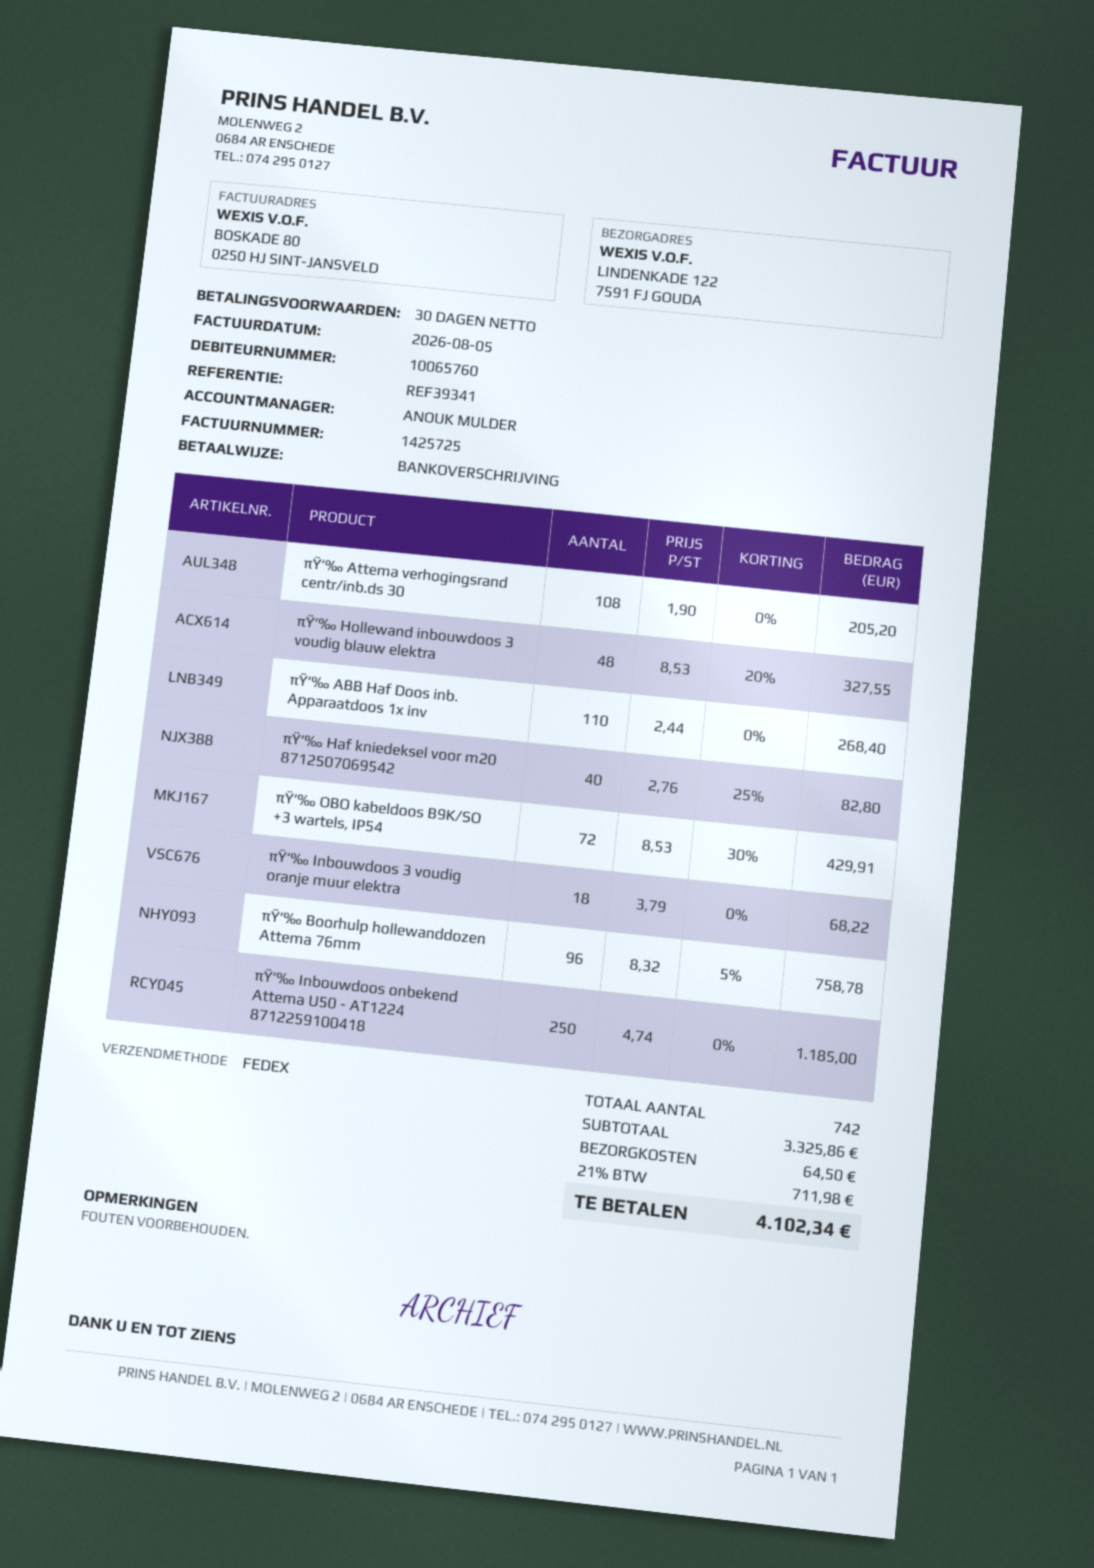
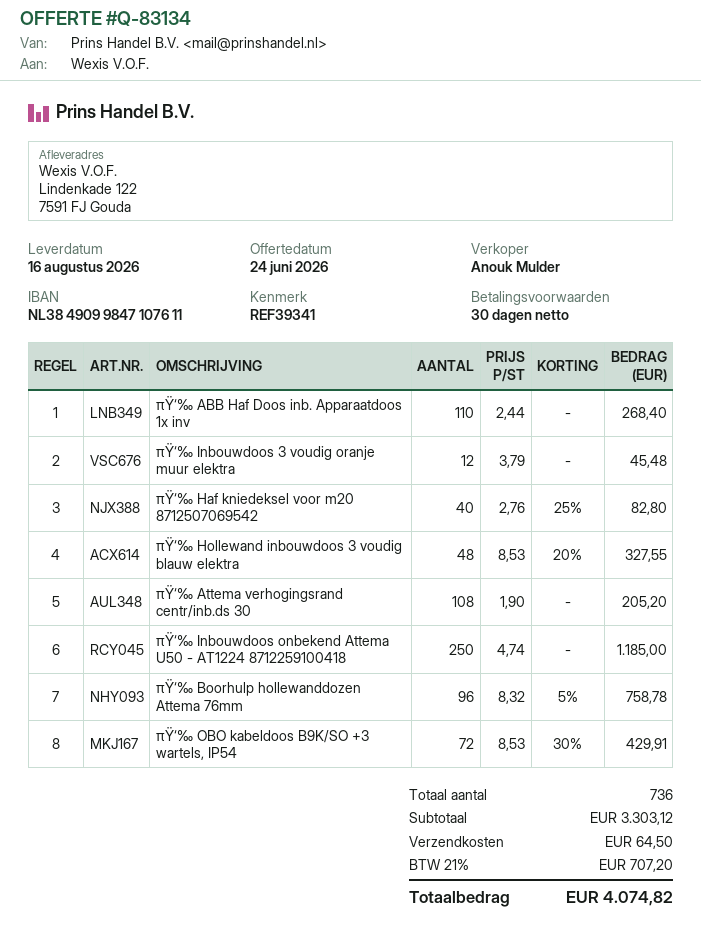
πŸ‘‰ Inbouwdoos 3 voudig oranje muur elektra: 18 x 3.79 = 68.22 -> 12 x 3.79 = 45.48
total quantity: 742 -> 736
subtotal: 3325.86 -> 3303.12
tax: 21% = 711.98 -> 21% = 707.20
total: 4102.34 -> 4074.82

